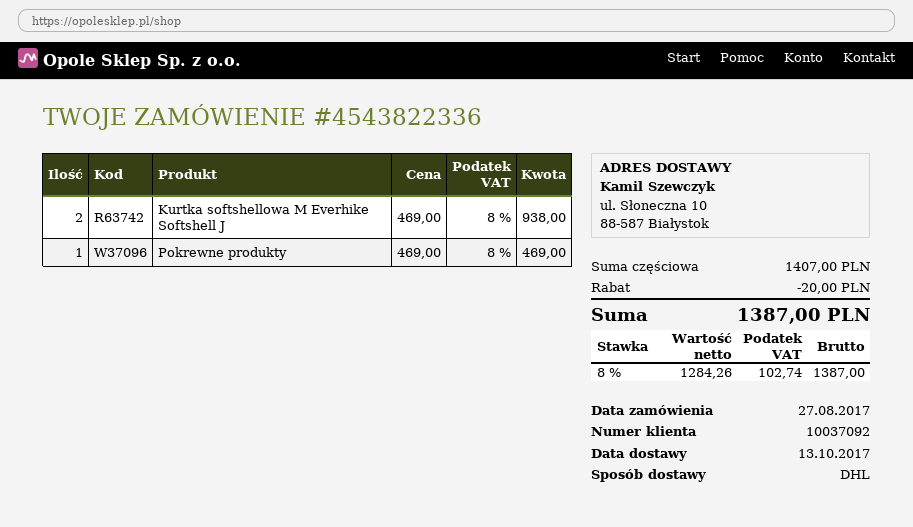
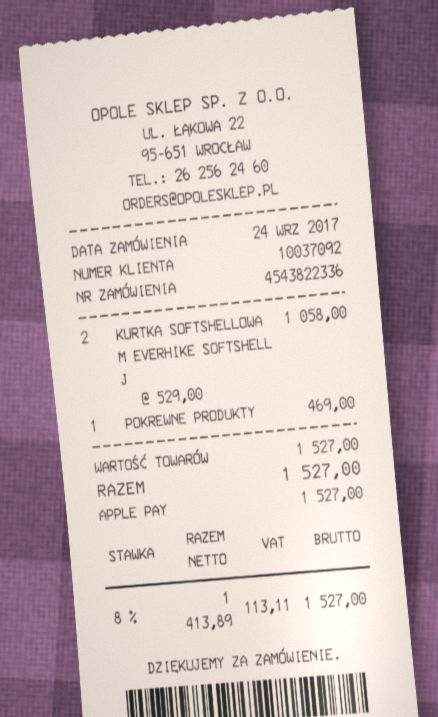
order date: 2017-08-27 -> 2017-09-24
Kurtka softshellowa M Everhike Softshell J: 2 x 469.00 = 938.00 -> 2 x 529.00 = 1058.00
subtotal: 1407.00 -> 1527.00
discount: 20.00 -> none
net: 1284.26 -> 1413.89
tax: 8% = 102.74 -> 8% = 113.11
total: 1387.00 -> 1527.00

